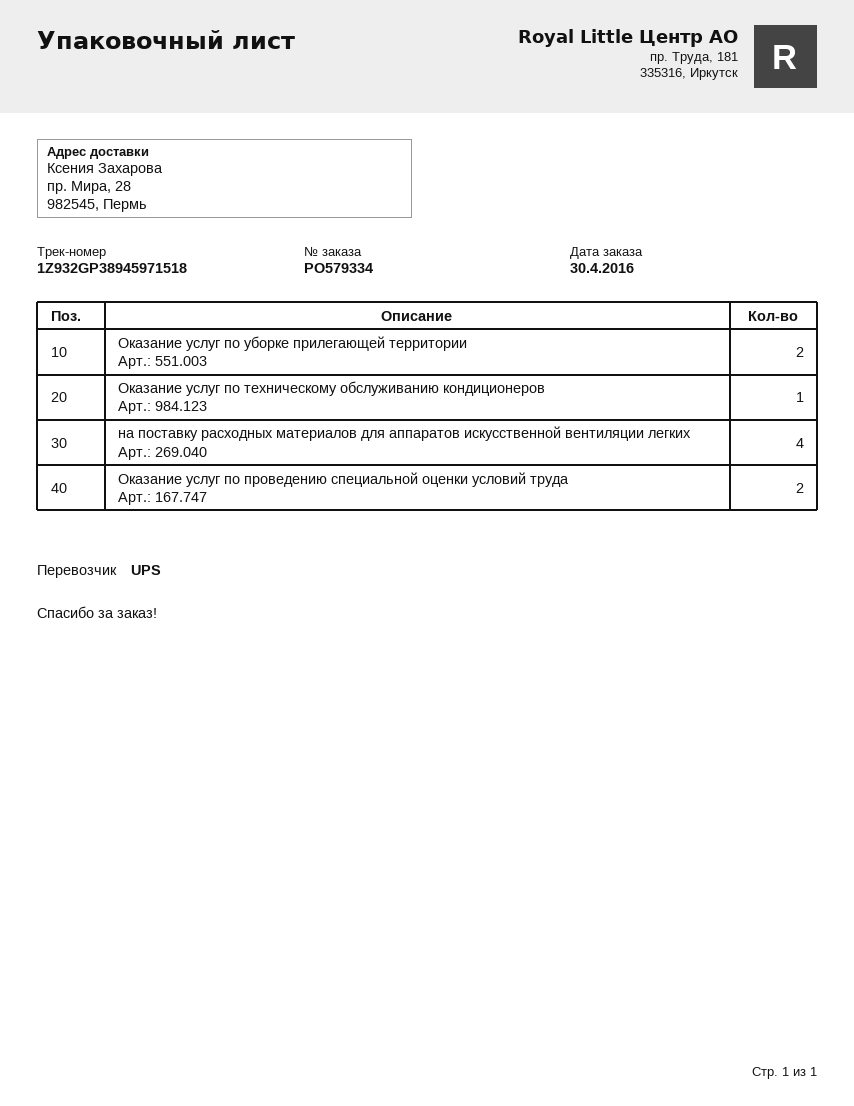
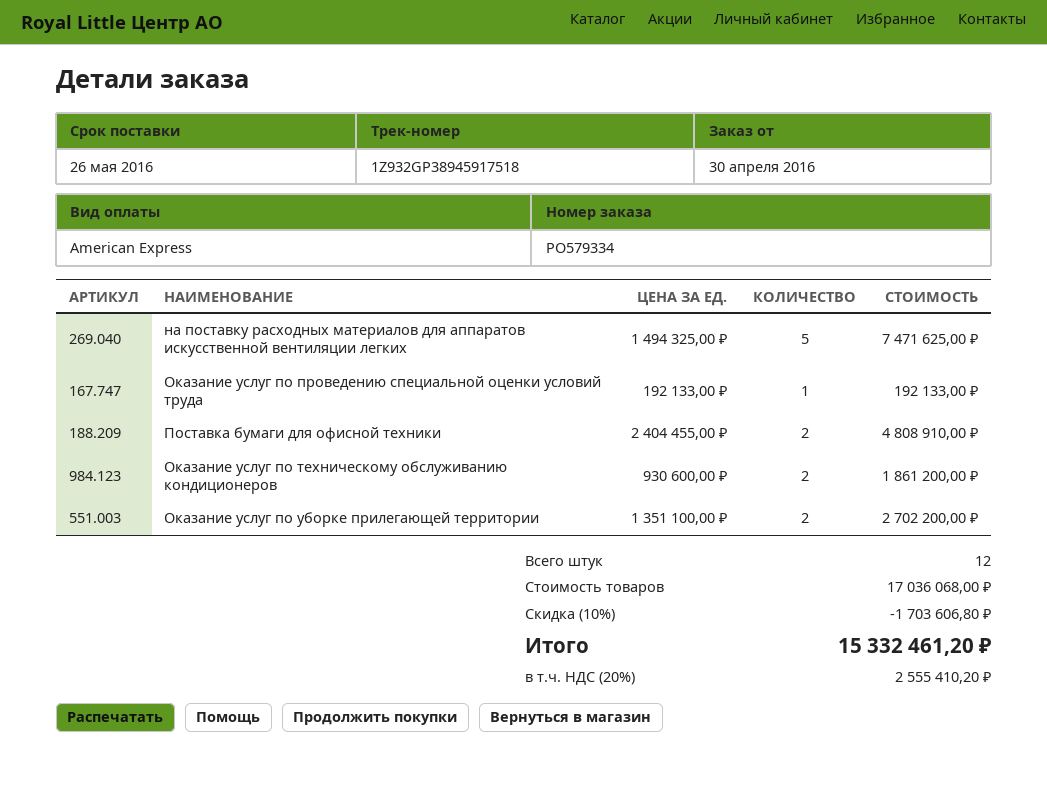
tracking number: 1Z932GP38945971518 -> 1Z932GP38945917518
Оказание услуг по техническому обслуживанию кондиционеров: 1 -> 2
на поставку расходных материалов для аппаратов искусственной вентиляции легких: 4 -> 5
Оказание услуг по проведению специальной оценки условий труда: 2 -> 1
Поставка бумаги для офисной техники: none -> 2

